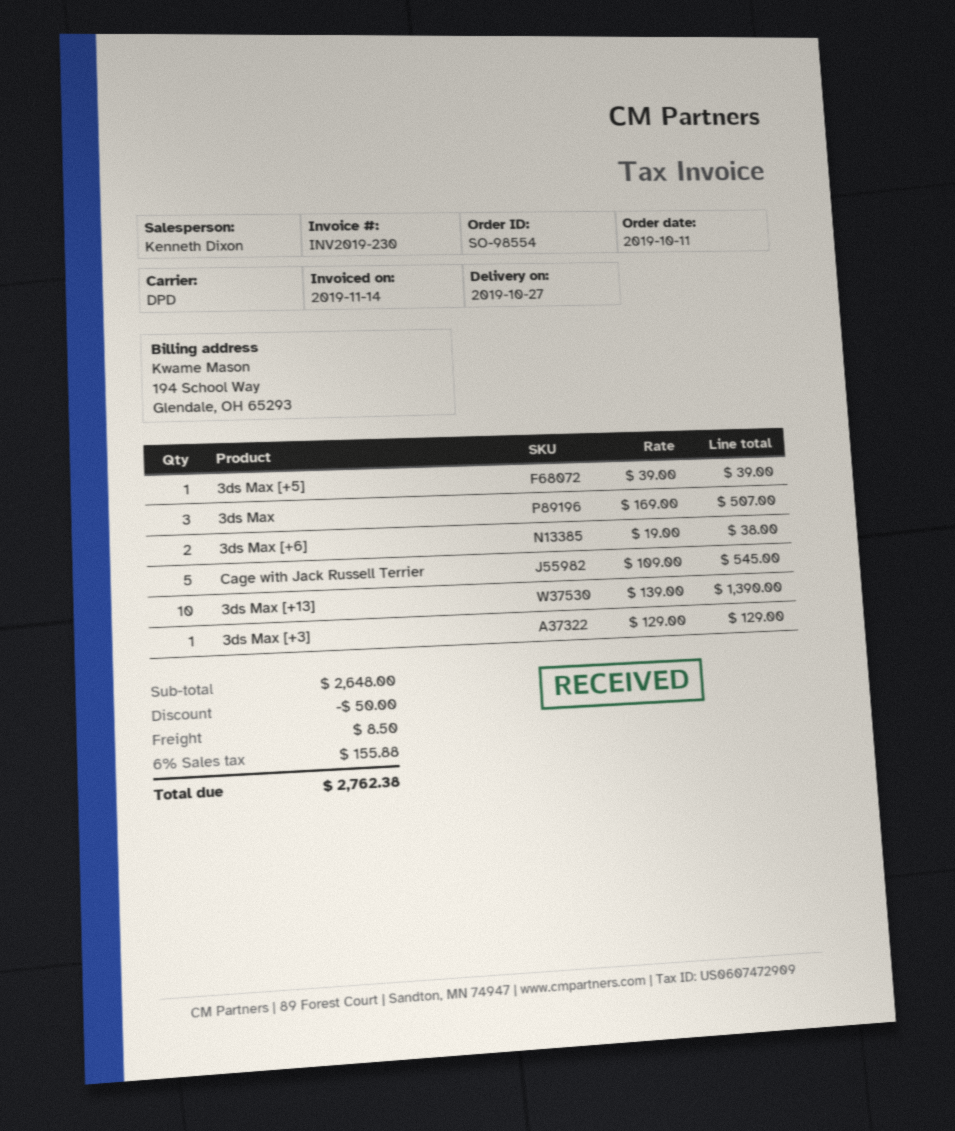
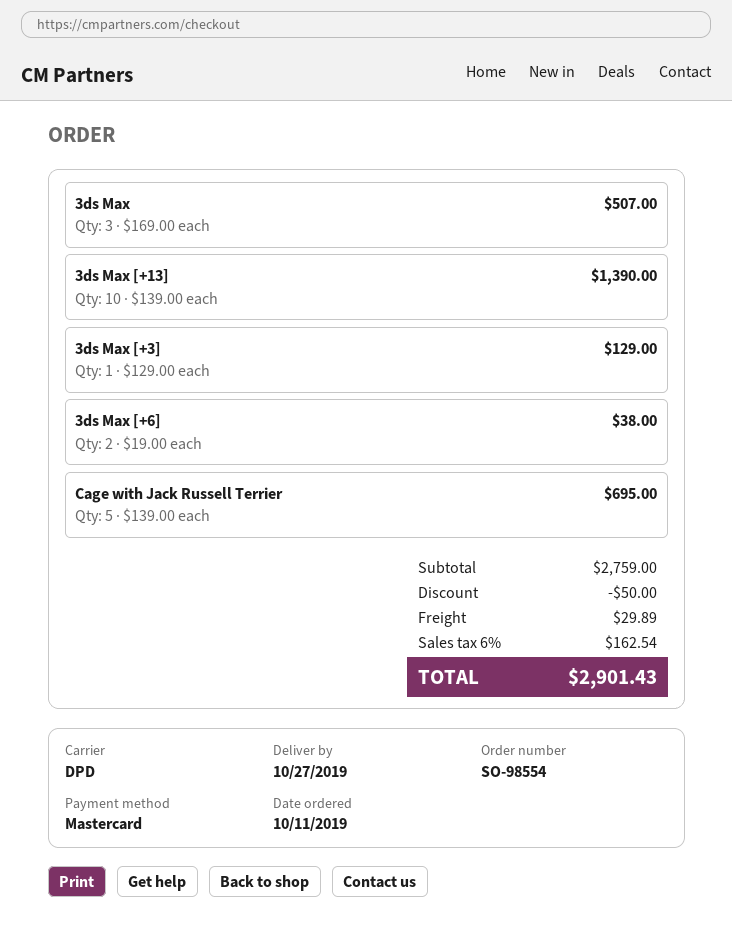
3ds Max [+5]: 1 x 39.00 = 39.00 -> none
Cage with Jack Russell Terrier: 5 x 109.00 = 545.00 -> 5 x 139.00 = 695.00
subtotal: 2648.00 -> 2759.00
shipping: 8.50 -> 29.89
tax: 6% = 155.88 -> 6% = 162.54
total: 2762.38 -> 2901.43

